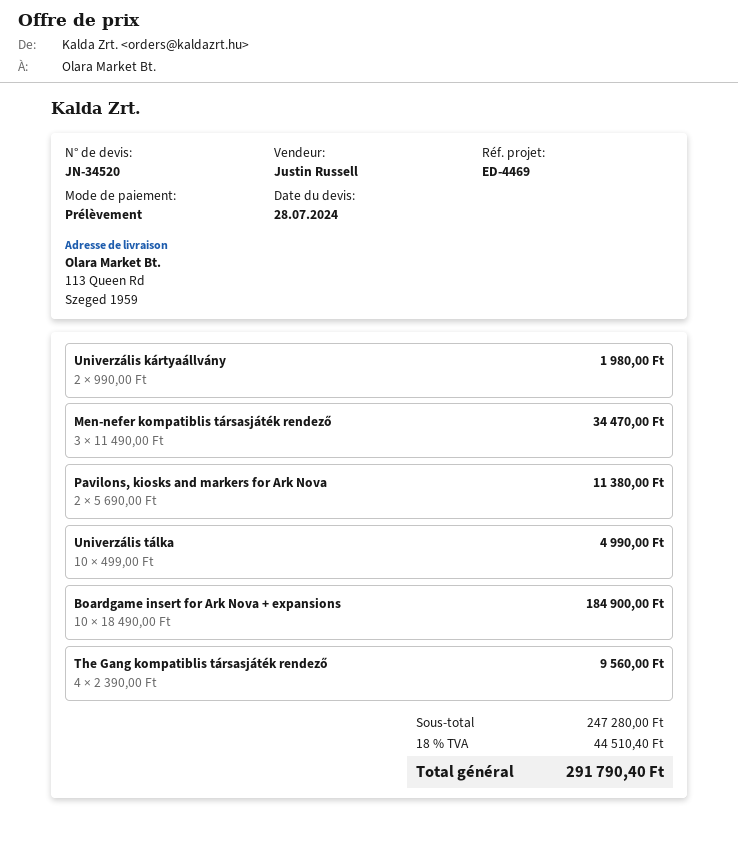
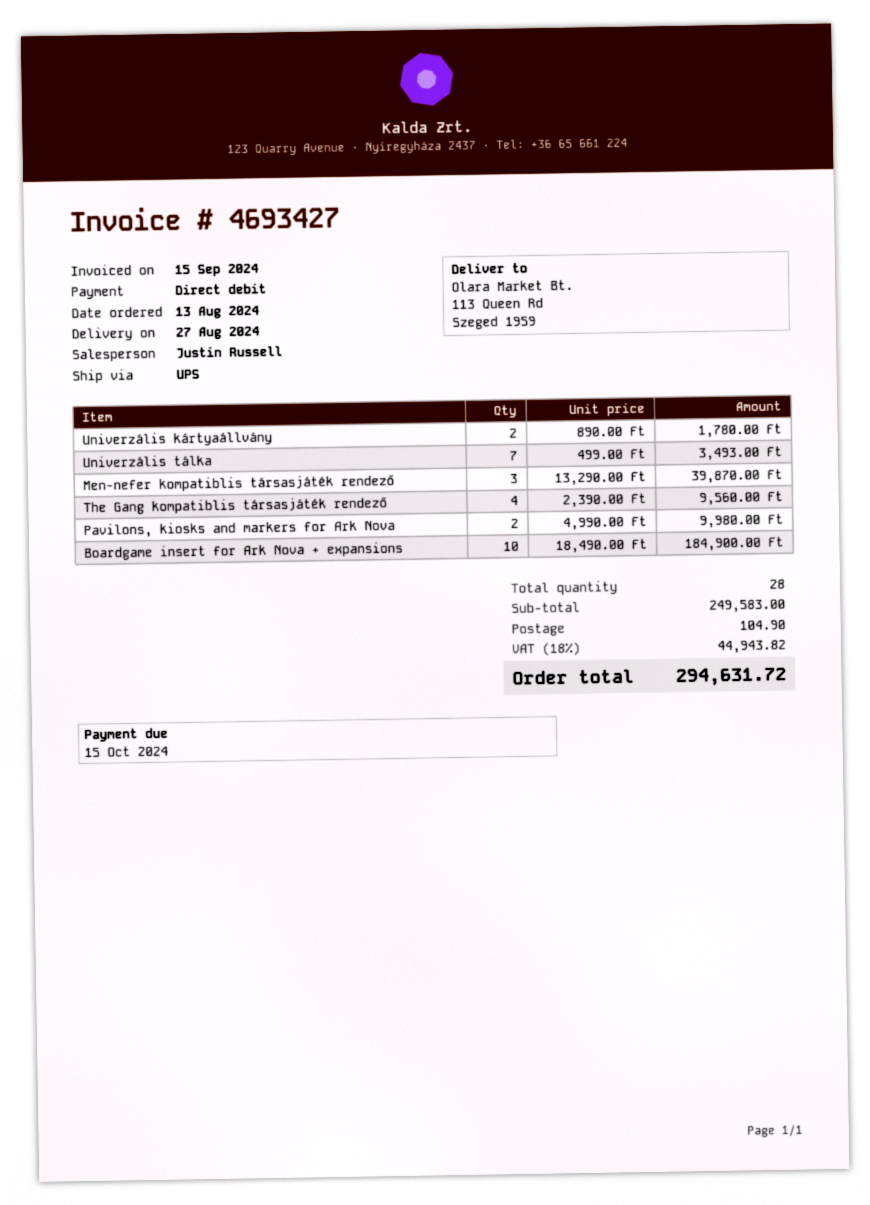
Univerzális kártyaállvány: 2 x 990.00 = 1980.00 -> 2 x 890.00 = 1780.00
Men-nefer kompatiblis társasjáték rendező: 3 x 11490.00 = 34470.00 -> 3 x 13290.00 = 39870.00
Pavilons, kiosks and markers for Ark Nova: 2 x 5690.00 = 11380.00 -> 2 x 4990.00 = 9980.00
Univerzális tálka: 10 x 499.00 = 4990.00 -> 7 x 499.00 = 3493.00
subtotal: 247280.00 -> 249583.00
shipping: none -> 104.90
tax: 18% = 44510.40 -> 18% = 44943.82
total: 291790.40 -> 294631.72

